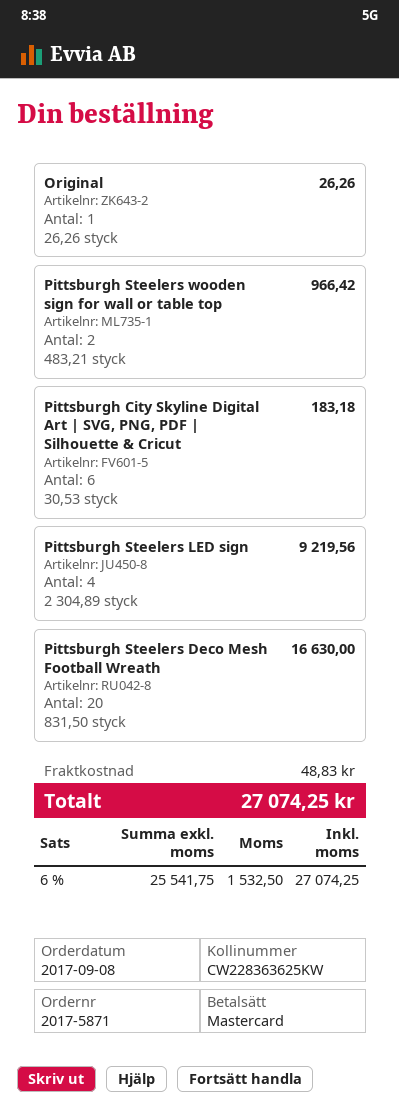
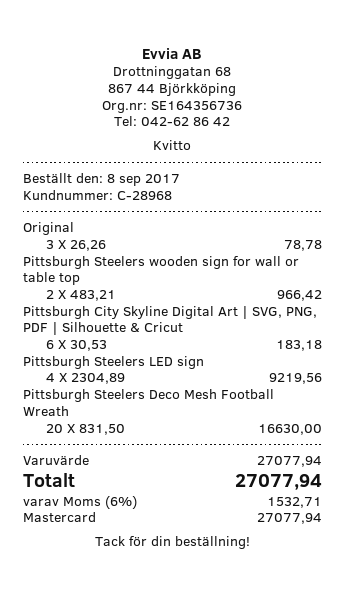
Original: 1 x 26.26 = 26.26 -> 3 x 26.26 = 78.78
shipping: 48.83 -> none
tax: 6% = 1532.50 -> 6% = 1532.71
total: 27074.25 -> 27077.94

